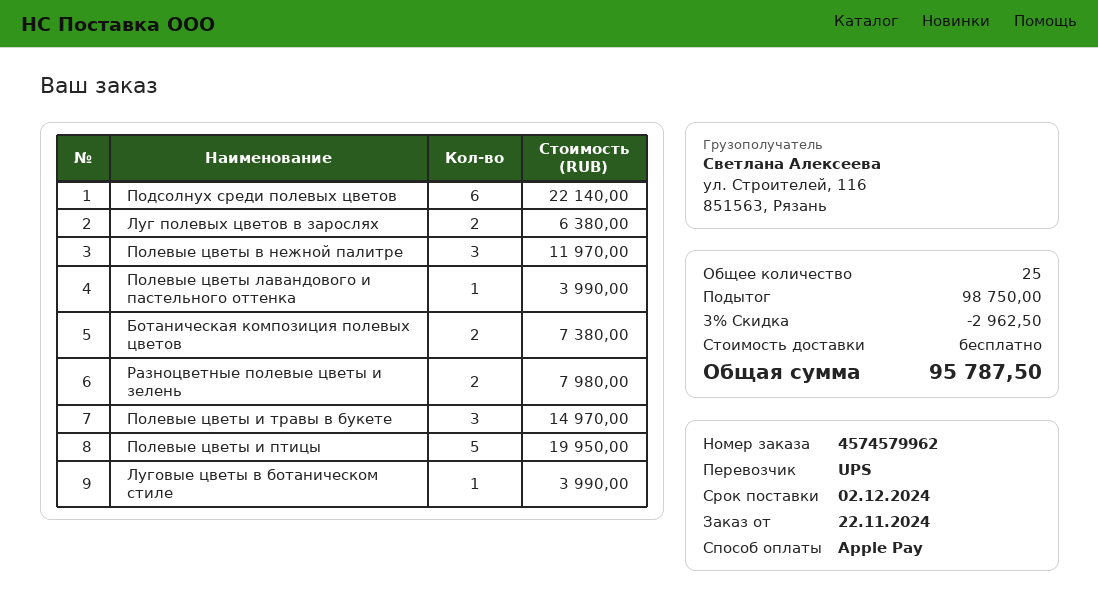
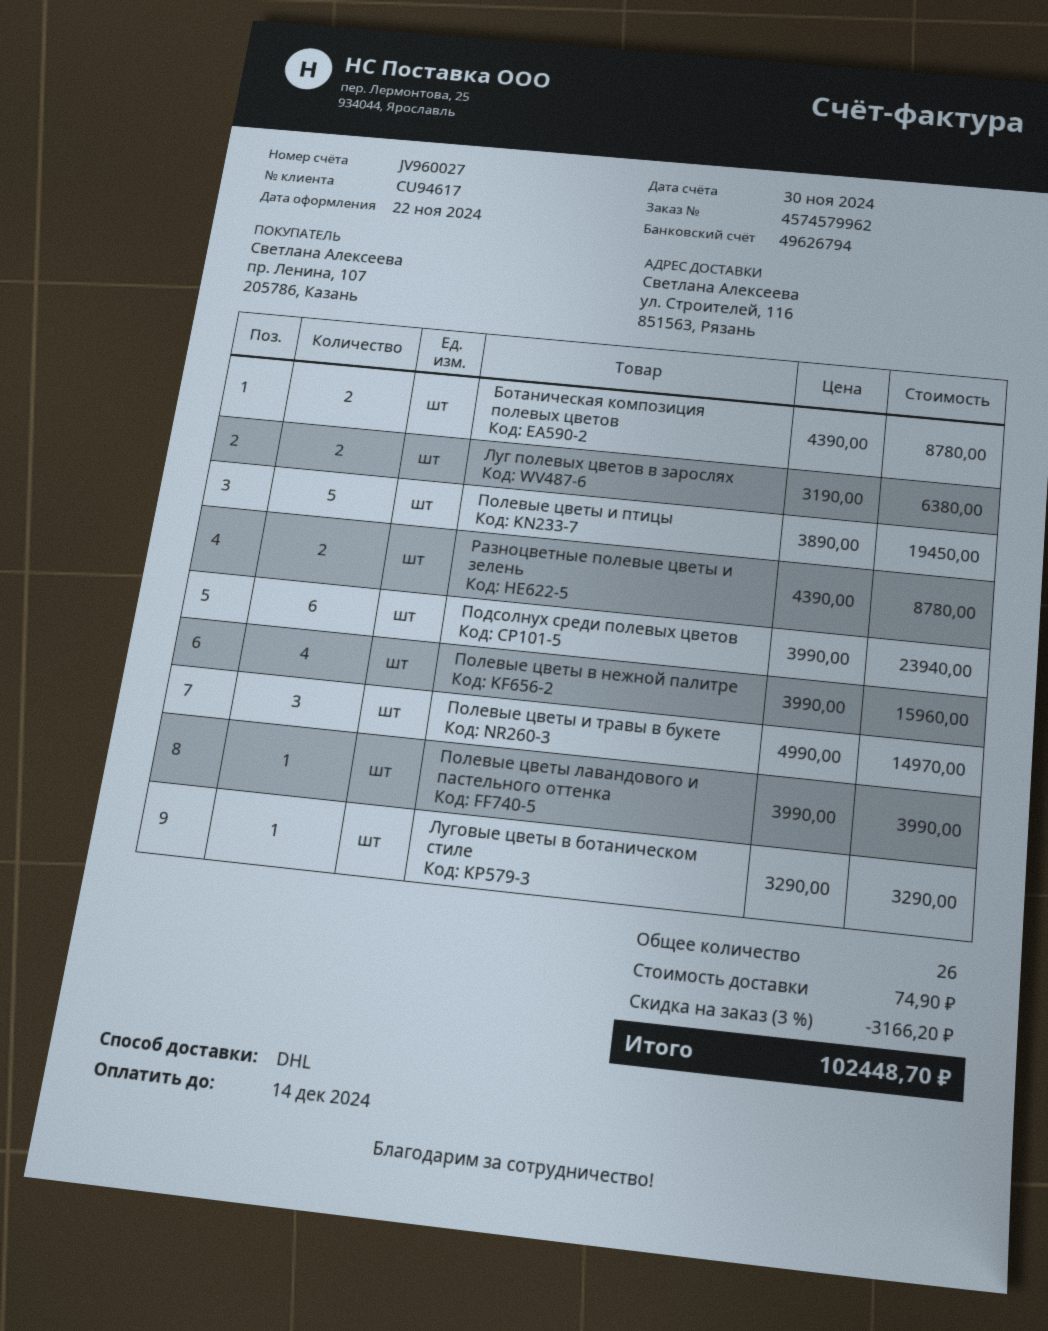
shipping method: UPS -> DHL
Подсолнух среди полевых цветов: 6 for 22140.00 -> 6 for 23940.00
Полевые цветы в нежной палитре: 3 for 11970.00 -> 4 for 15960.00
Ботаническая композиция полевых цветов: 2 for 7380.00 -> 2 for 8780.00
Разноцветные полевые цветы и зелень: 2 for 7980.00 -> 2 for 8780.00
Полевые цветы и птицы: 5 for 19950.00 -> 5 for 19450.00
Луговые цветы в ботаническом стиле: 1 for 3990.00 -> 1 for 3290.00
total quantity: 25 -> 26
discount: 3% = 2962.50 -> 3% = 3166.20
shipping: 0.00 -> 74.90
total: 95787.50 -> 102448.70

